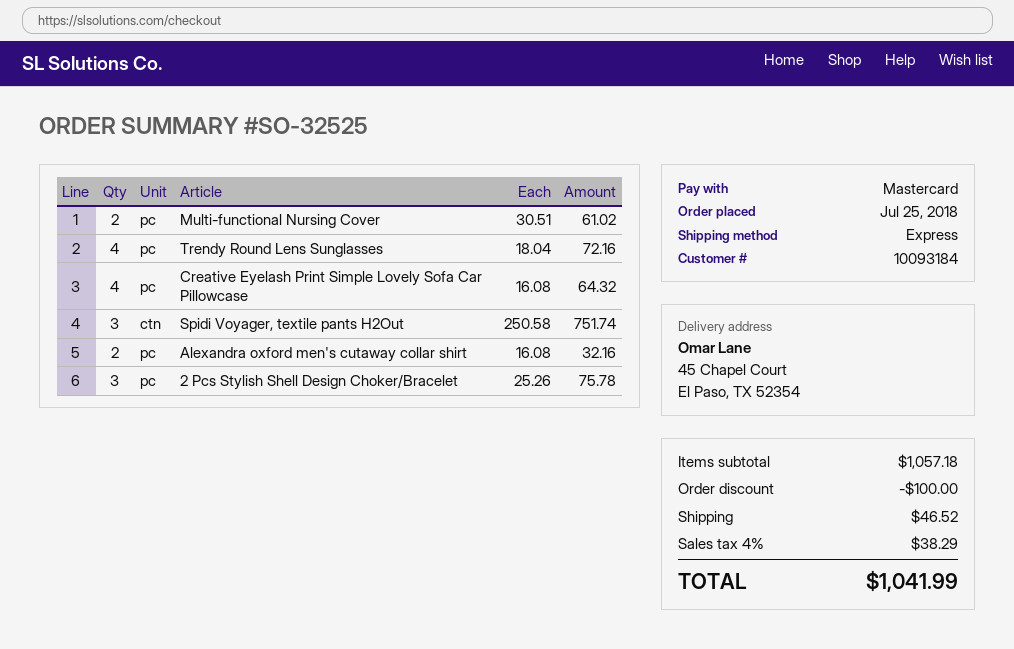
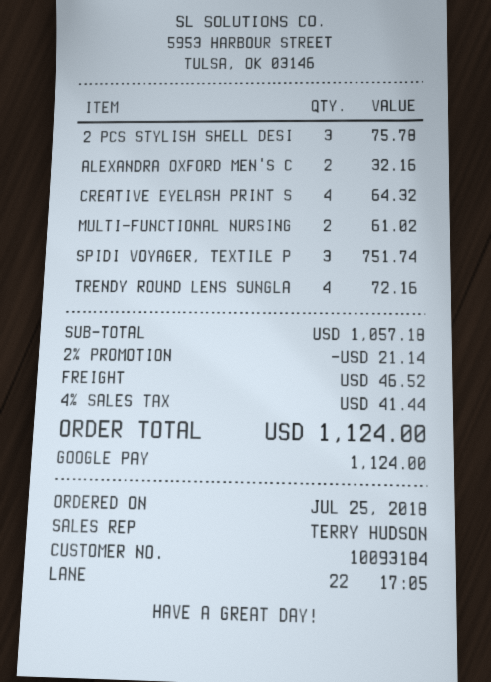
payment method: Mastercard -> Google Pay
discount: 100.00 -> 21.14
tax: 4% = 38.29 -> 4% = 41.44
total: 1041.99 -> 1124.00

